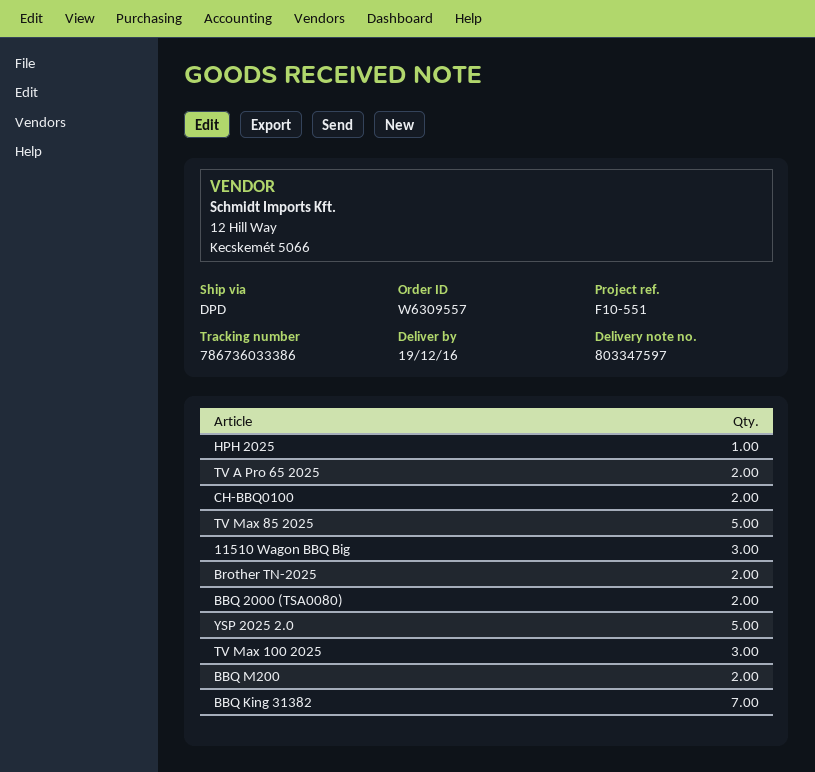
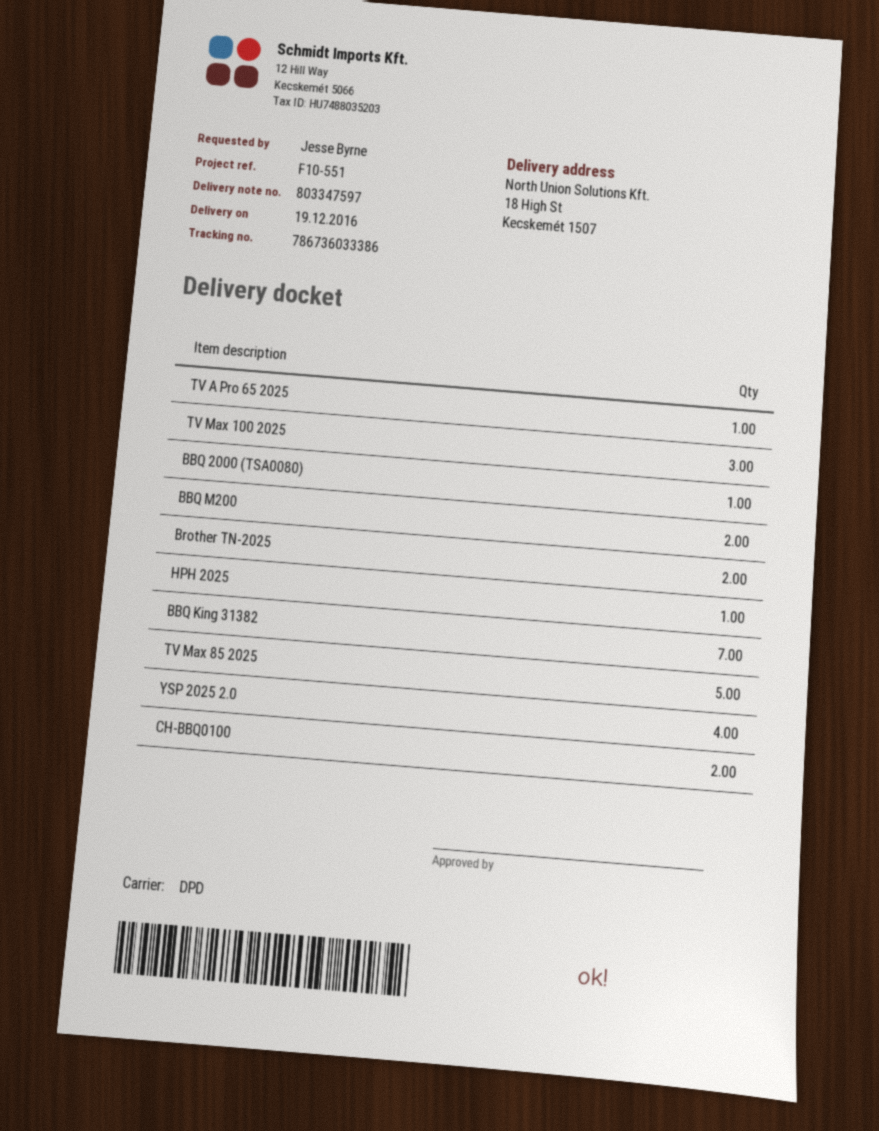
TV A Pro 65 2025: 2 -> 1
11510 Wagon BBQ Big: 3 -> none
BBQ 2000 (TSA0080): 2 -> 1
YSP 2025 2.0: 5 -> 4

